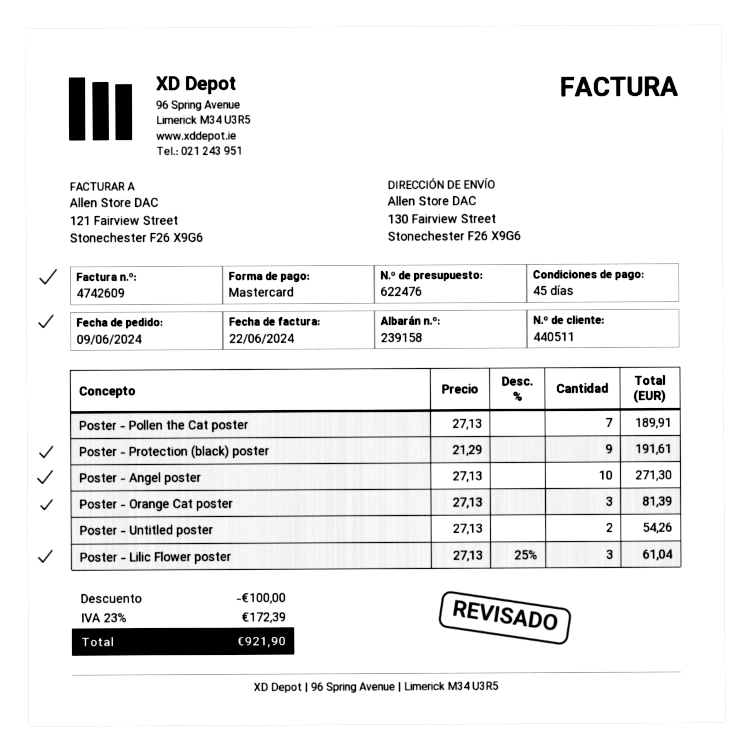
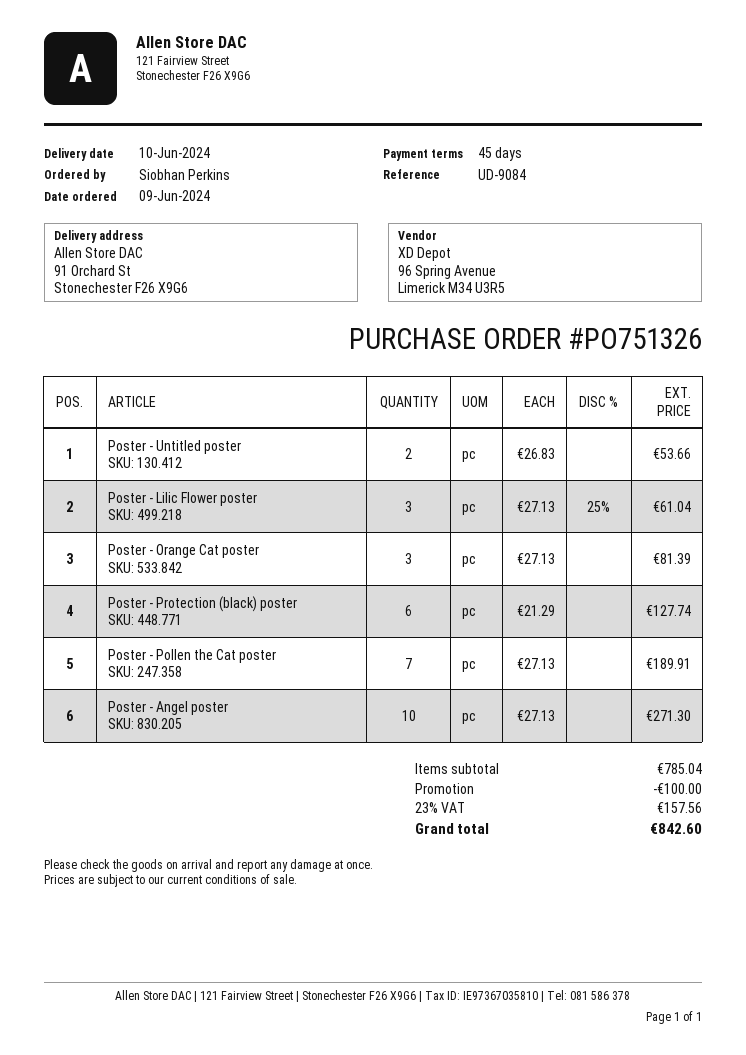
ship to: 130 Fairview Street, Stonechester F26 X9G6 -> 91 Orchard St, Stonechester F26 X9G6
Poster - Protection (black) poster: 9 x 21.29 = 191.61 -> 6 x 21.29 = 127.74
Poster - Untitled poster: 2 x 27.13 = 54.26 -> 2 x 26.83 = 53.66
tax: 23% = 172.39 -> 23% = 157.56
total: 921.90 -> 842.60

